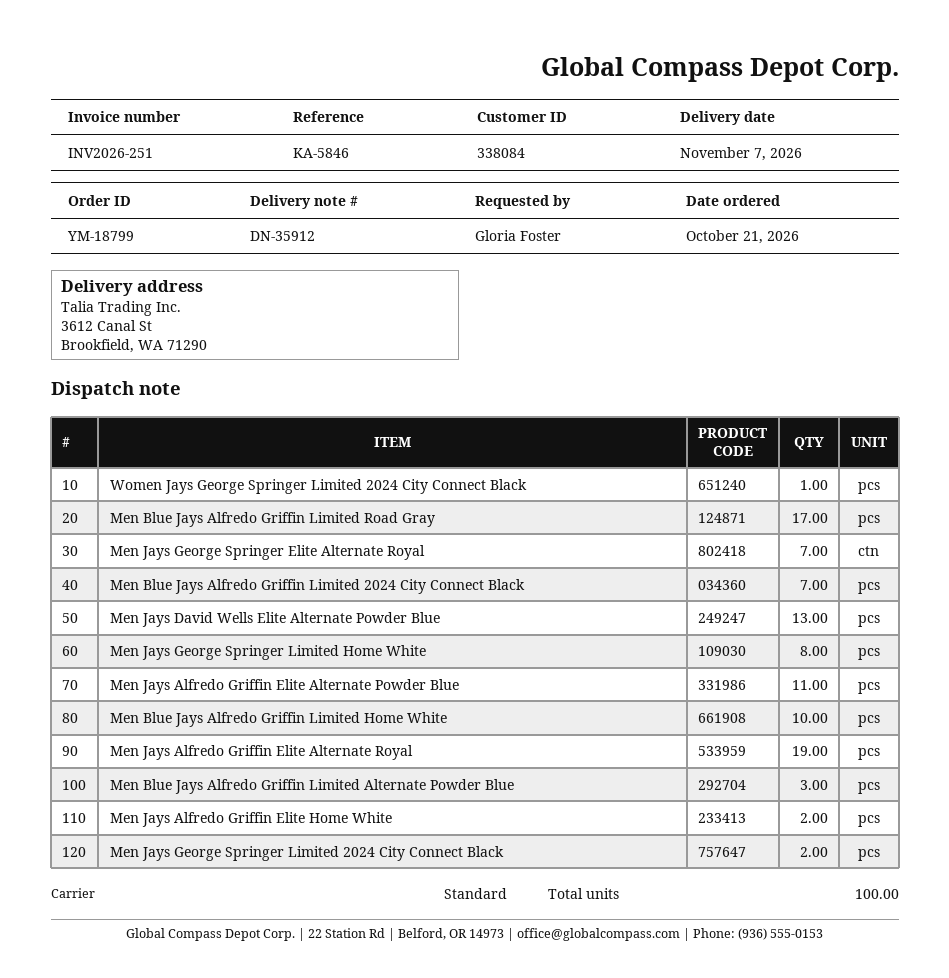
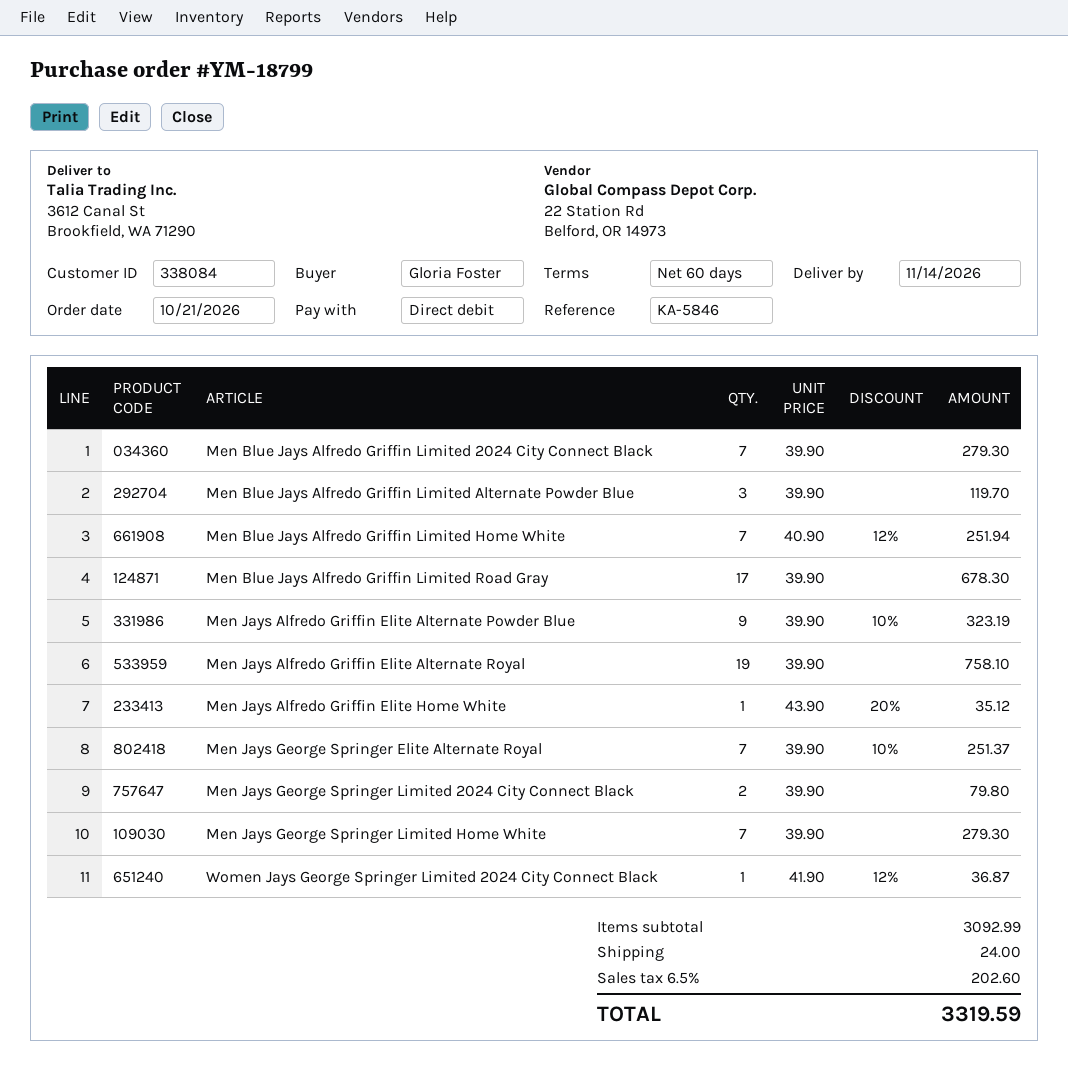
delivery date: 2026-11-07 -> 2026-11-14
Men Jays David Wells Elite Alternate Powder Blue: 13 -> none
Men Jays George Springer Limited Home White: 8 -> 7
Men Jays Alfredo Griffin Elite Alternate Powder Blue: 11 -> 9
Men Blue Jays Alfredo Griffin Limited Home White: 10 -> 7
Men Jays Alfredo Griffin Elite Home White: 2 -> 1

